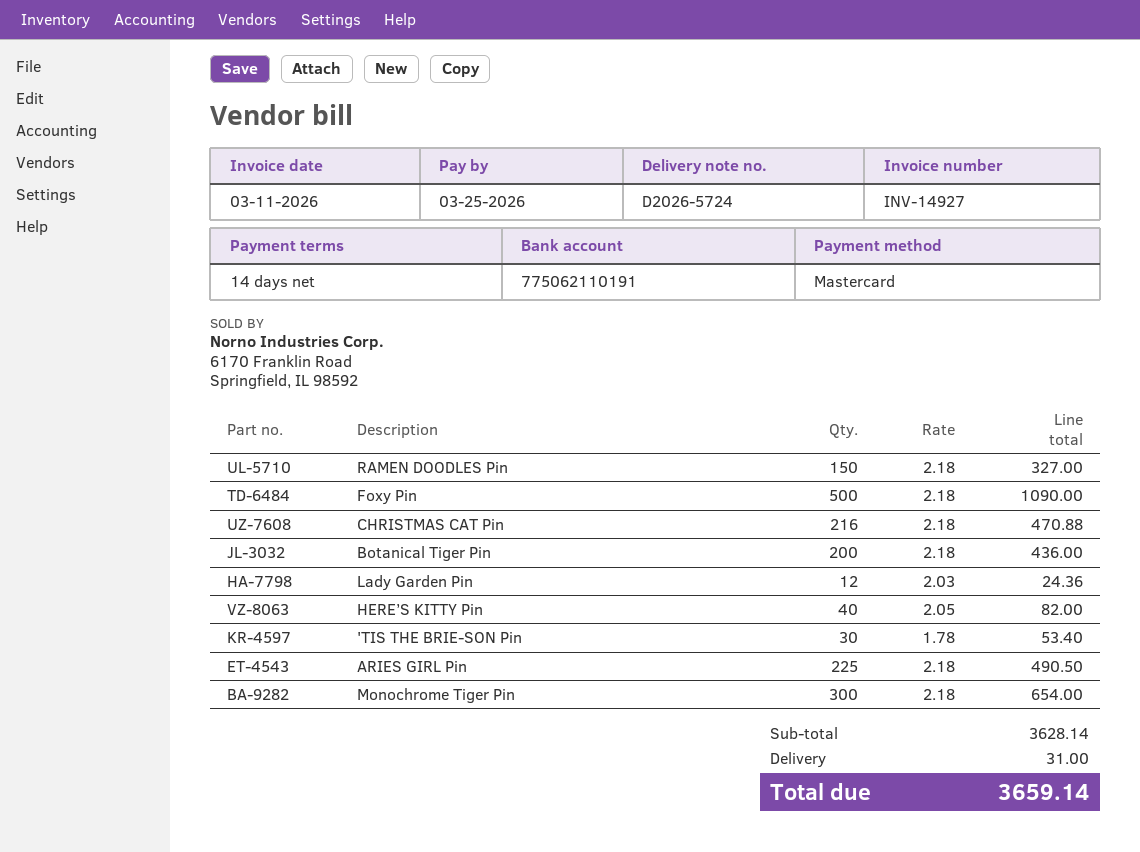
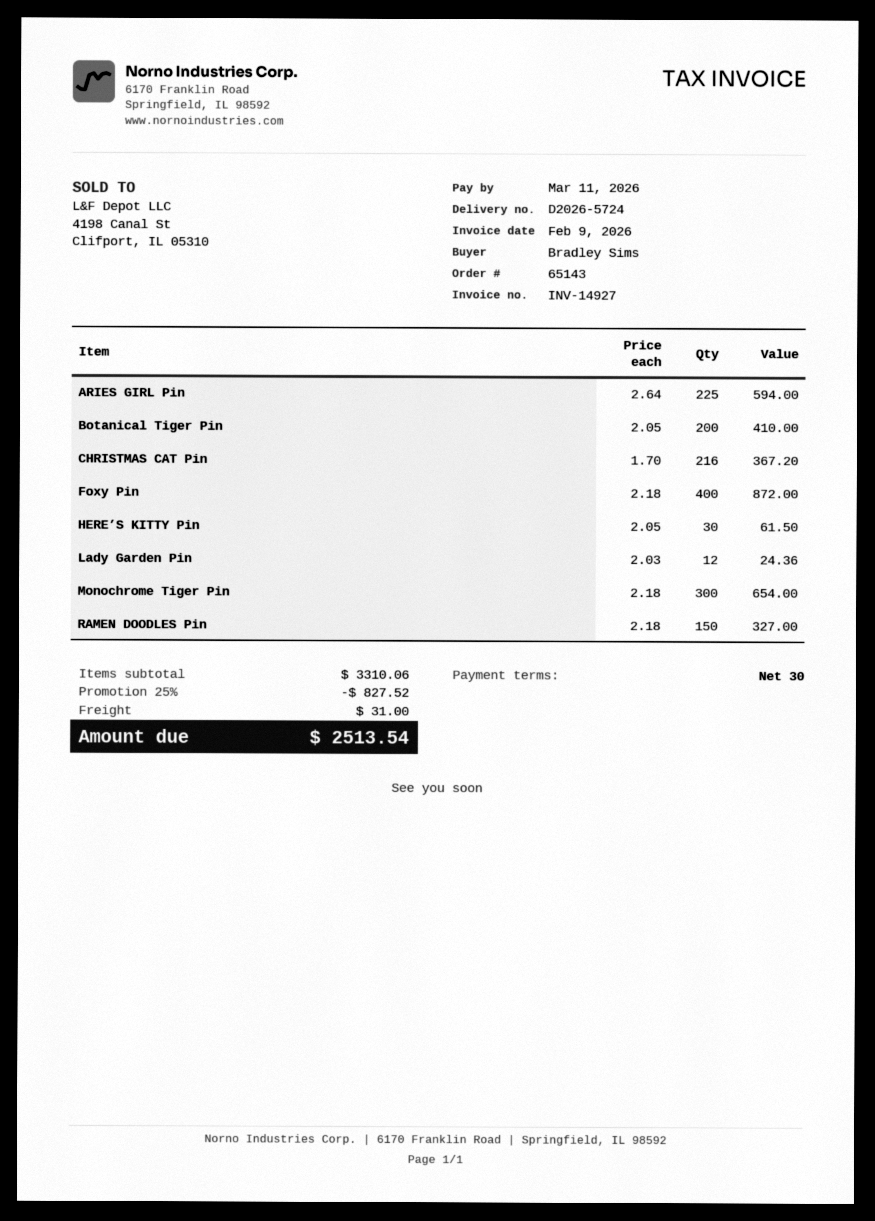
invoice date: 2026-03-11 -> 2026-02-09
payment terms: 14 days -> 30 days
due date: 2026-03-25 -> 2026-03-11
Foxy Pin: 500 x 2.18 = 1090.00 -> 400 x 2.18 = 872.00
CHRISTMAS CAT Pin: 216 x 2.18 = 470.88 -> 216 x 1.70 = 367.20
Botanical Tiger Pin: 200 x 2.18 = 436.00 -> 200 x 2.05 = 410.00
HERE’S KITTY Pin: 40 x 2.05 = 82.00 -> 30 x 2.05 = 61.50
'TIS THE BRIE-SON Pin: 30 x 1.78 = 53.40 -> none
ARIES GIRL Pin: 225 x 2.18 = 490.50 -> 225 x 2.64 = 594.00
subtotal: 3628.14 -> 3310.06
discount: none -> 25% = 827.52
total: 3659.14 -> 2513.54

